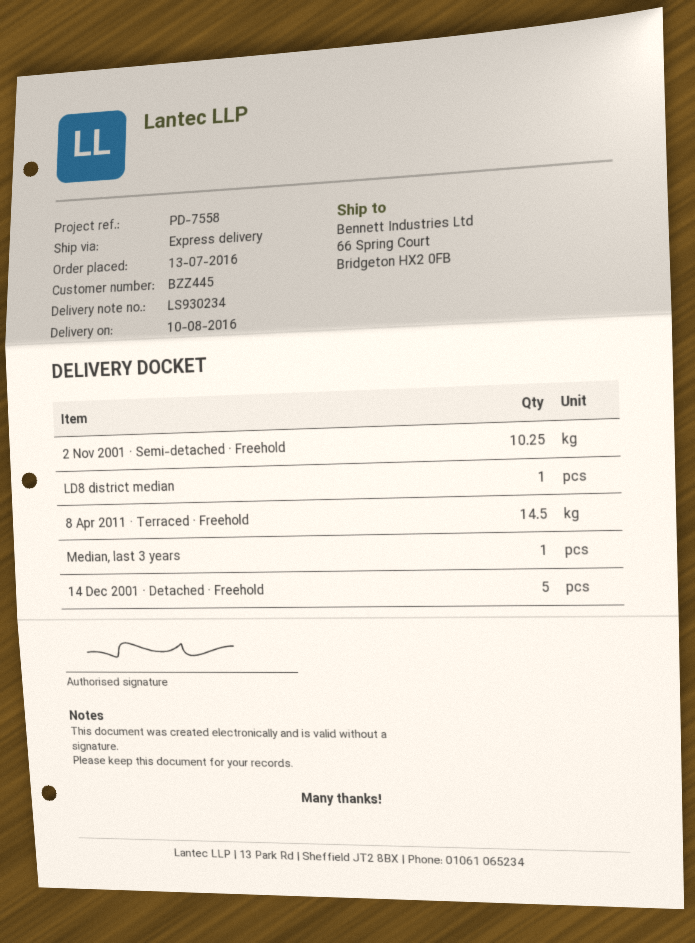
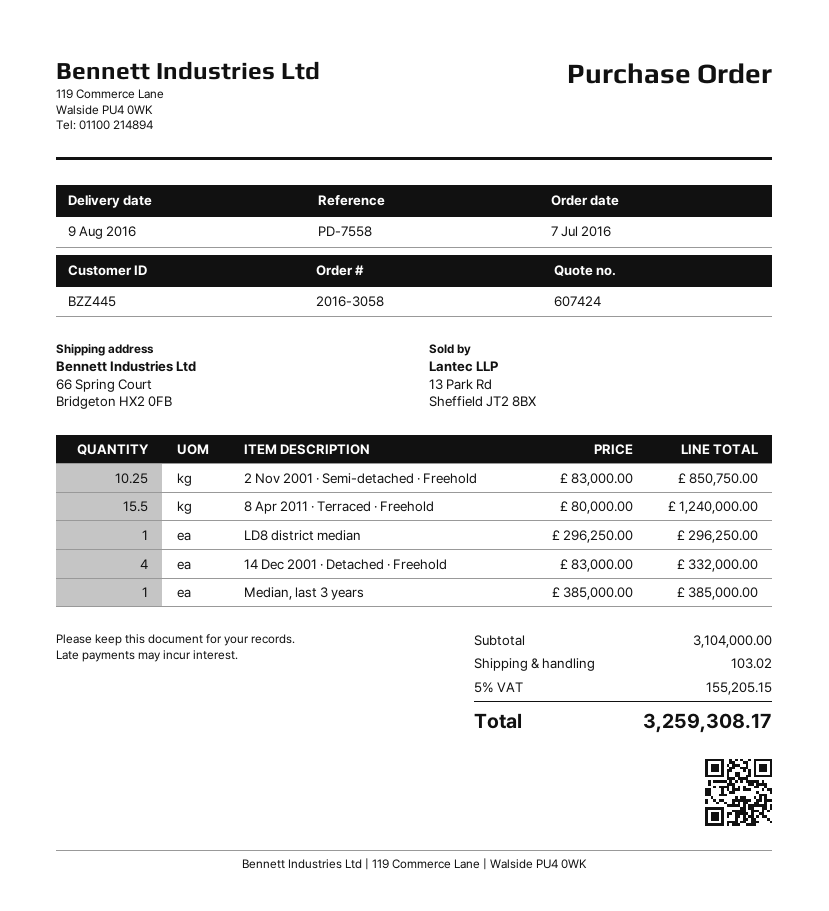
order date: 2016-07-13 -> 2016-07-07
delivery date: 2016-08-10 -> 2016-08-09
8 Apr 2011 · Terraced · Freehold: 14.5 -> 15.5
14 Dec 2001 · Detached · Freehold: 5 -> 4

